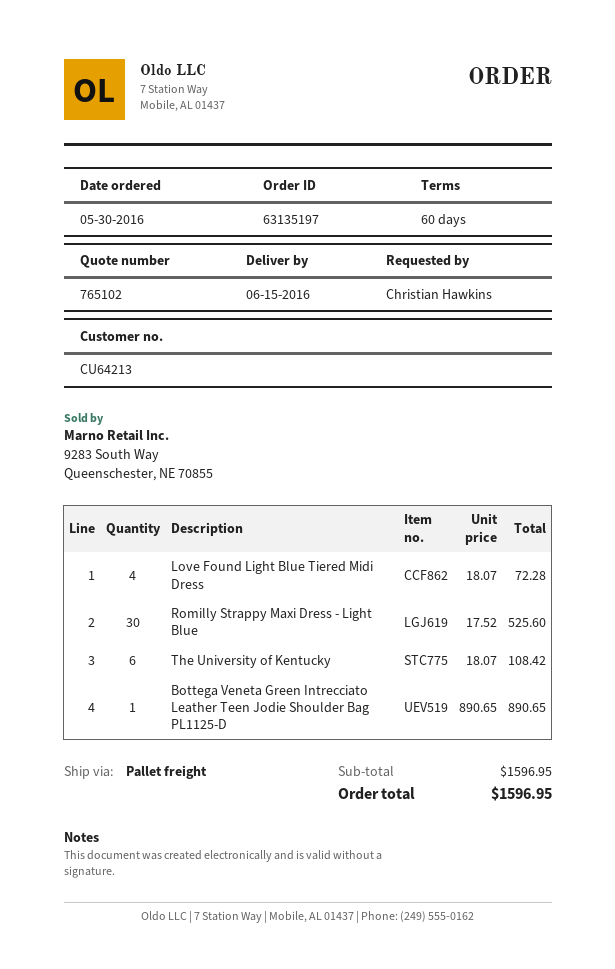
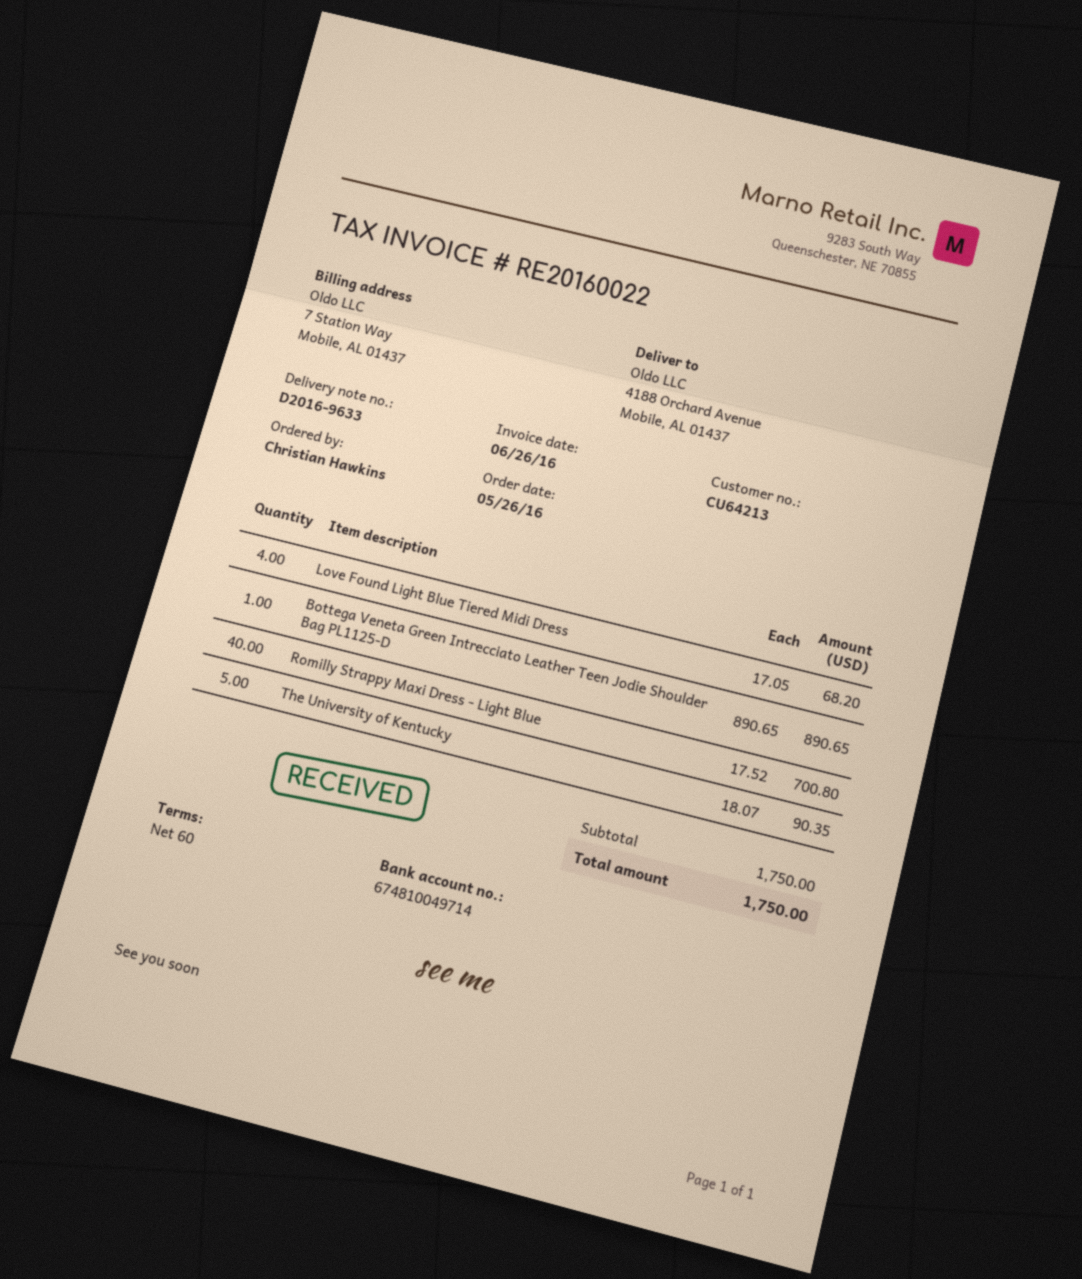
order date: 2016-05-30 -> 2016-05-26
Love Found Light Blue Tiered Midi Dress: 4 x 18.07 = 72.28 -> 4 x 17.05 = 68.20
Romilly Strappy Maxi Dress - Light Blue: 30 x 17.52 = 525.60 -> 40 x 17.52 = 700.80
The University of Kentucky: 6 x 18.07 = 108.42 -> 5 x 18.07 = 90.35
subtotal: 1596.95 -> 1750.00
total: 1596.95 -> 1750.00

